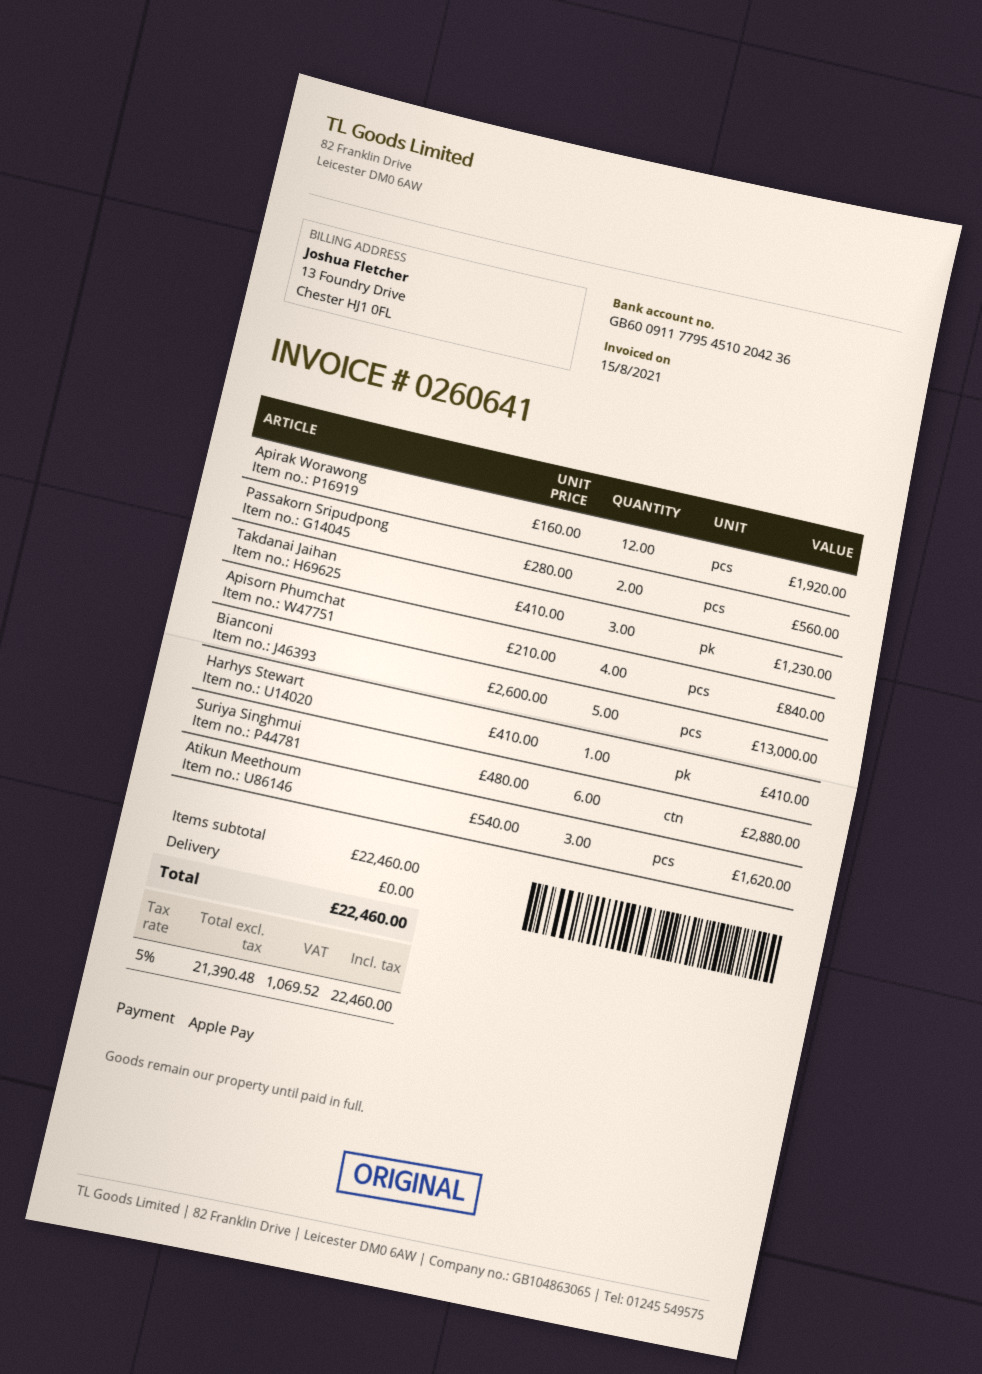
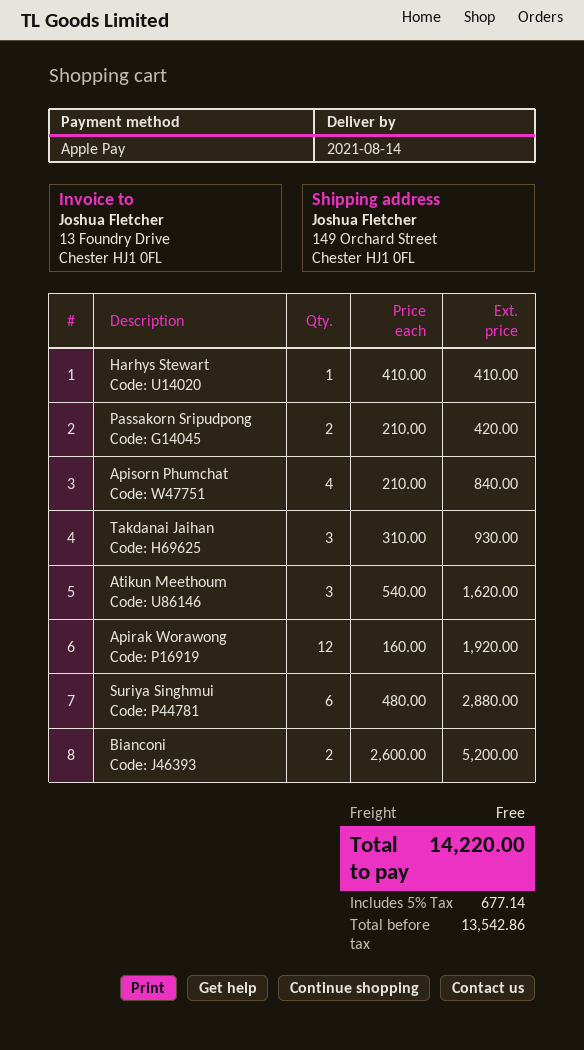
Passakorn Sripudpong: 2 x 280.00 = 560.00 -> 2 x 210.00 = 420.00
Takdanai Jaihan: 3 x 410.00 = 1230.00 -> 3 x 310.00 = 930.00
Bianconi: 5 x 2600.00 = 13000.00 -> 2 x 2600.00 = 5200.00
net: 21390.48 -> 13542.86
tax: 5% = 1069.52 -> 5% = 677.14
total: 22460.00 -> 14220.00

